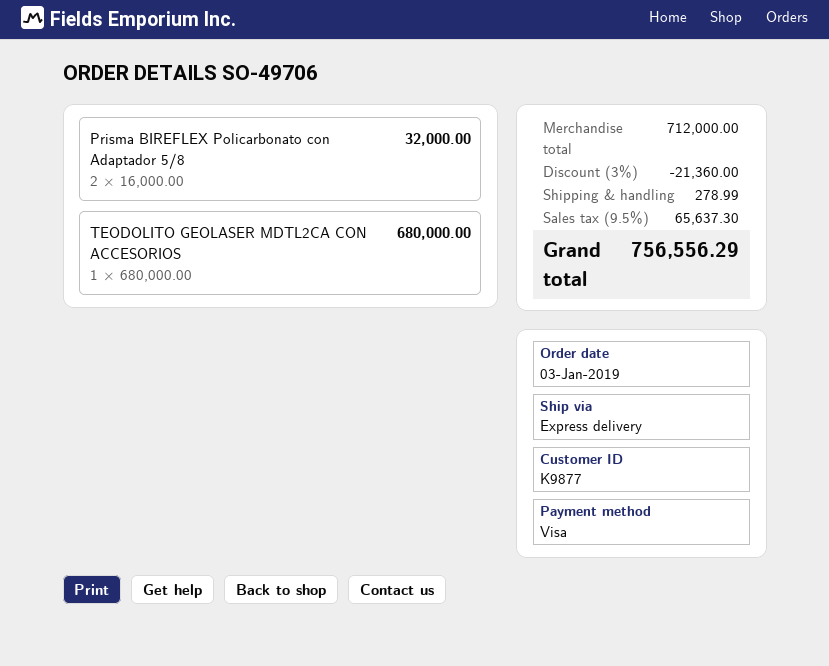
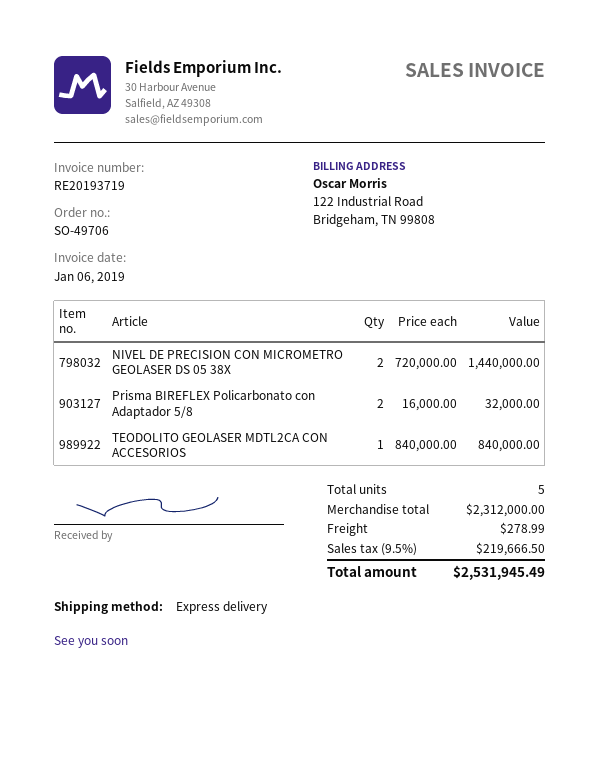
TEODOLITO GEOLASER MDTL2CA CON ACCESORIOS: 1 x 680000.00 = 680000.00 -> 1 x 840000.00 = 840000.00
NIVEL DE PRECISION CON MICROMETRO GEOLASER DS 05 38X: none -> 2 x 720000.00 = 1440000.00
subtotal: 712000.00 -> 2312000.00
discount: 3% = 21360.00 -> none
tax: 9.5% = 65637.30 -> 9.5% = 219666.50
total: 756556.29 -> 2531945.49

